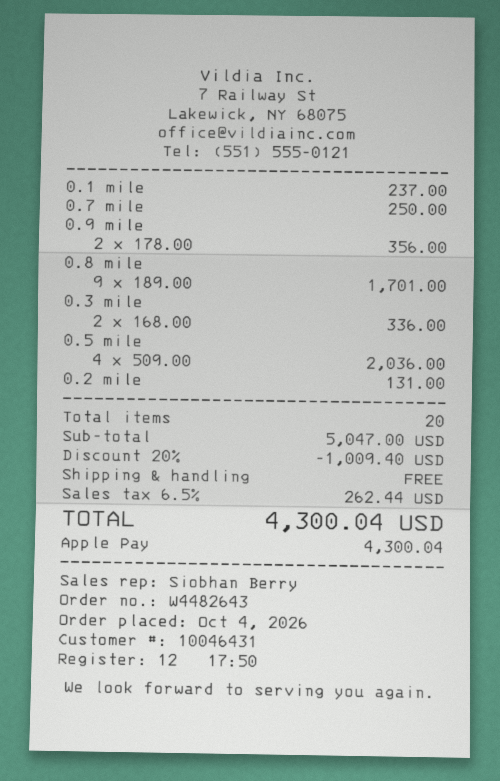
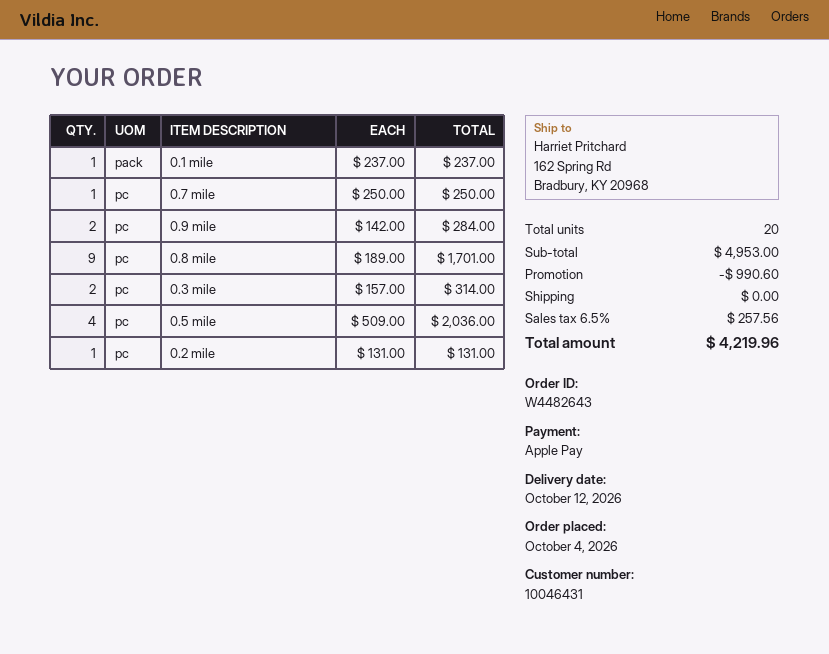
0.9 mile: 2 x 178.00 = 356.00 -> 2 x 142.00 = 284.00
0.3 mile: 2 x 168.00 = 336.00 -> 2 x 157.00 = 314.00
subtotal: 5047.00 -> 4953.00
discount: 1009.40 -> 990.60
tax: 6.5% = 262.44 -> 6.5% = 257.56
total: 4300.04 -> 4219.96

